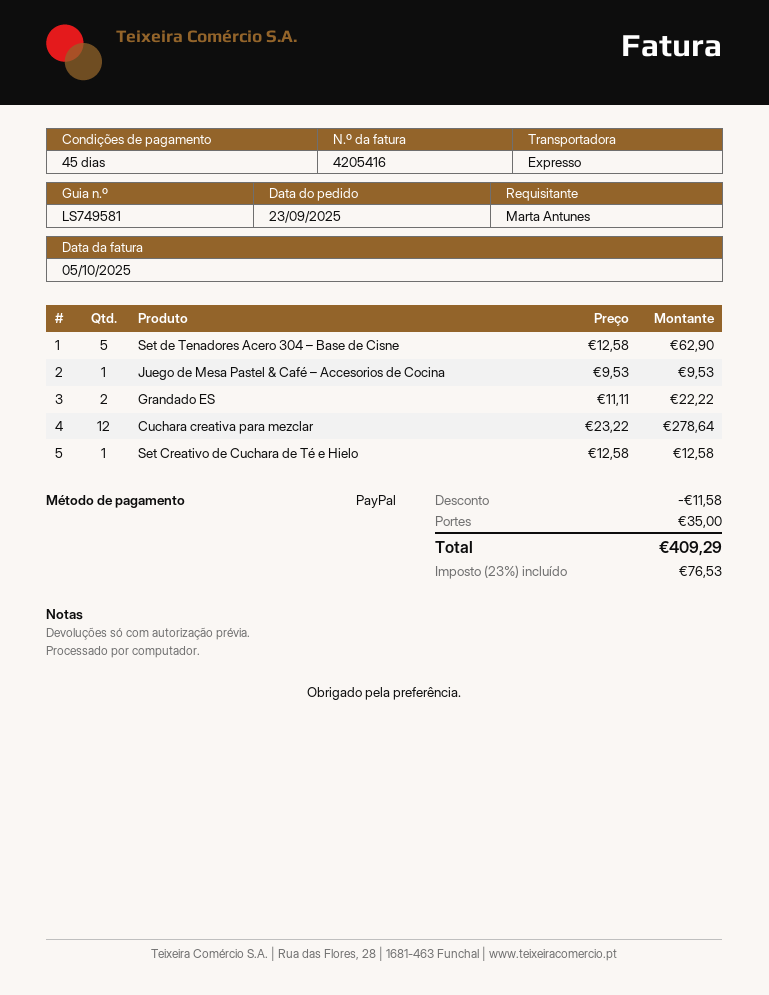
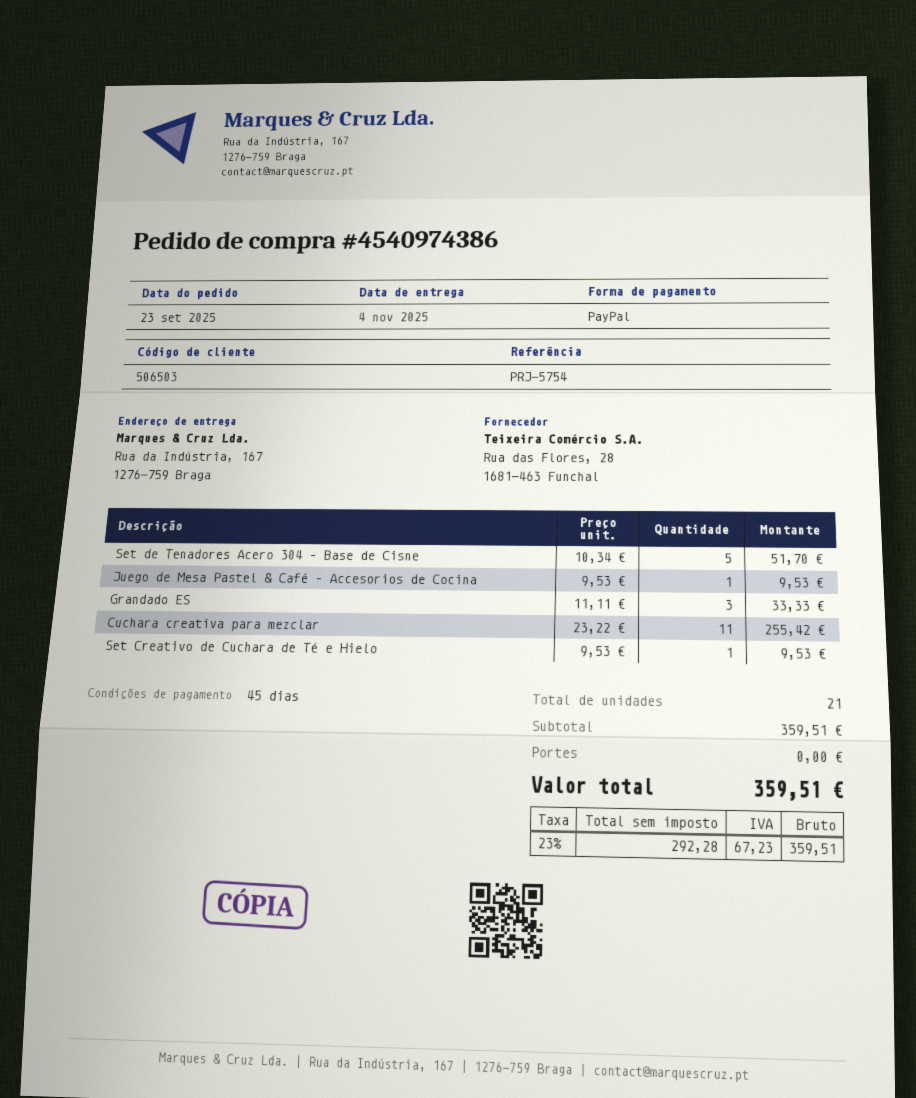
Set de Tenadores Acero 304 – Base de Cisne: 5 x 12.58 = 62.90 -> 5 x 10.34 = 51.70
Grandado ES: 2 x 11.11 = 22.22 -> 3 x 11.11 = 33.33
Cuchara creativa para mezclar: 12 x 23.22 = 278.64 -> 11 x 23.22 = 255.42
Set Creativo de Cuchara de Té e Hielo: 1 x 12.58 = 12.58 -> 1 x 9.53 = 9.53
discount: 11.58 -> none
shipping: 35.00 -> 0.00
tax: 23% = 76.53 -> 23% = 67.23
total: 409.29 -> 359.51

